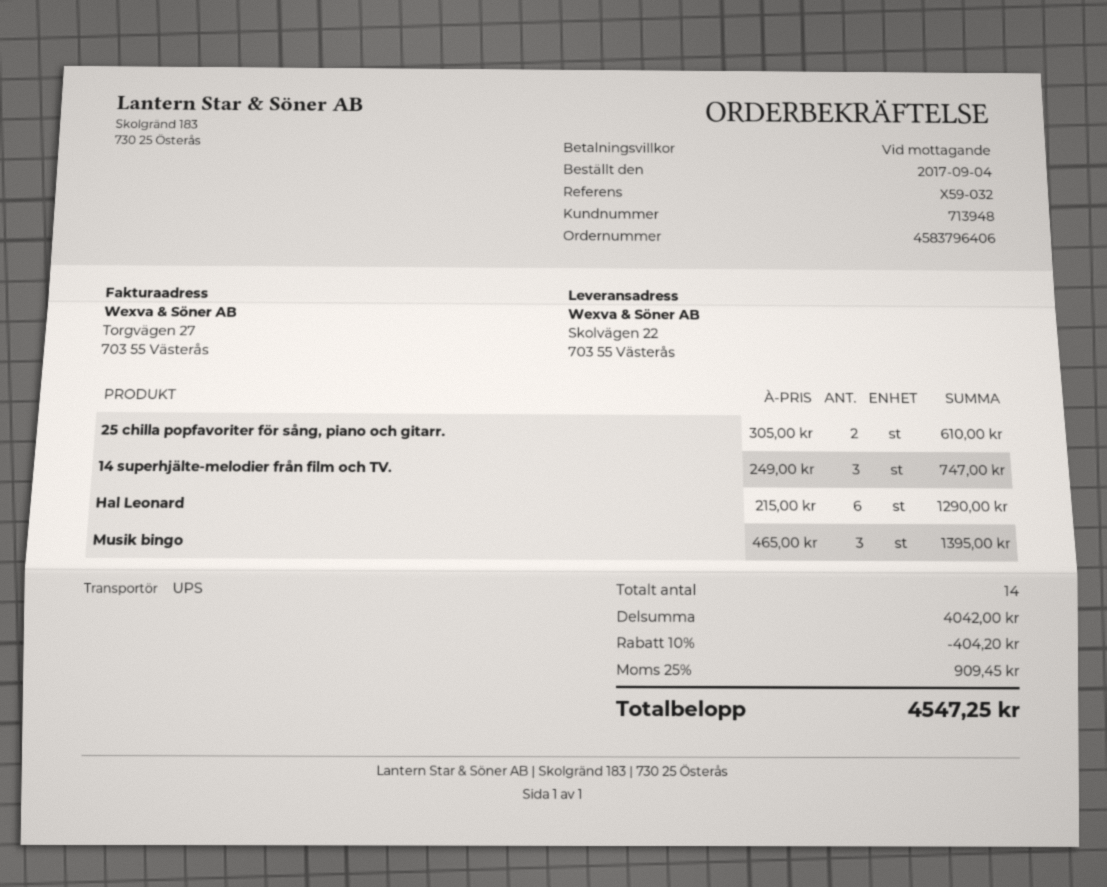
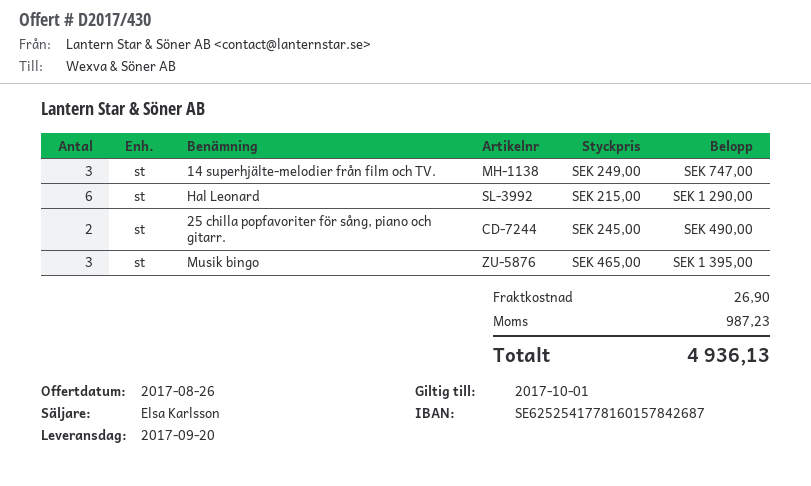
25 chilla popfavoriter för sång, piano och gitarr.: 2 x 305.00 = 610.00 -> 2 x 245.00 = 490.00
discount: 10% = 404.20 -> none
shipping: none -> 26.90
tax: 909.45 -> 987.23
total: 4547.25 -> 4936.13

